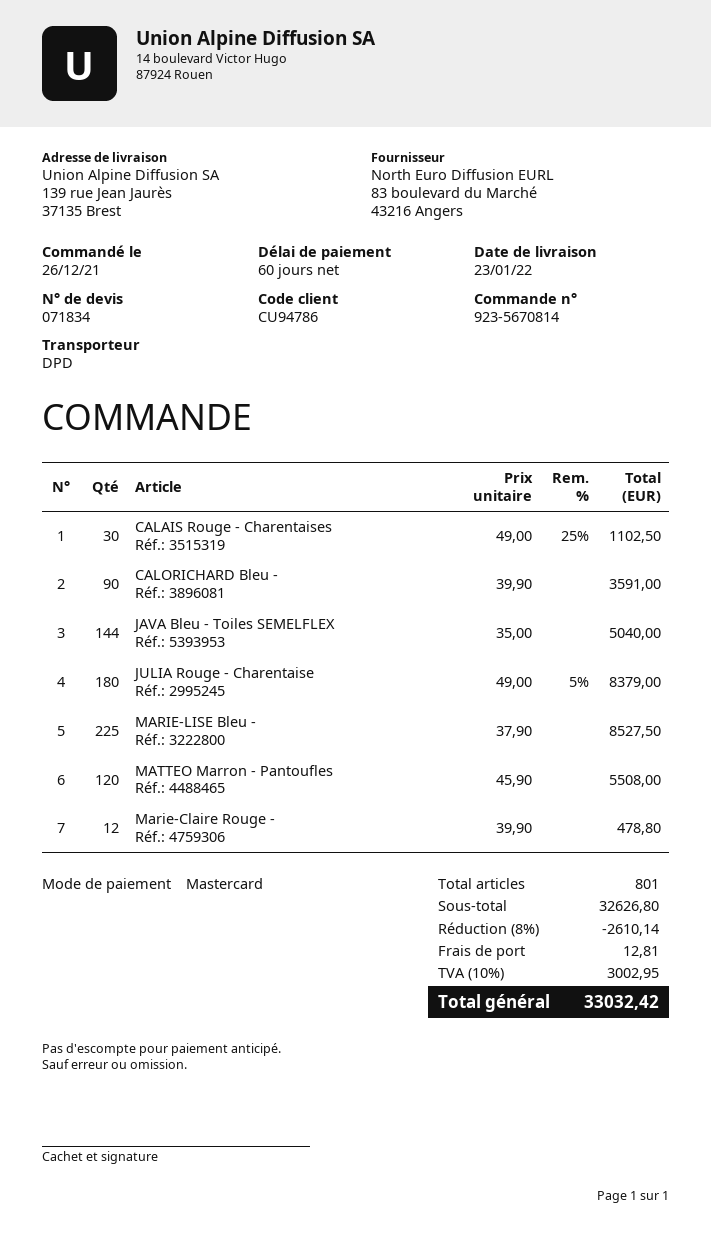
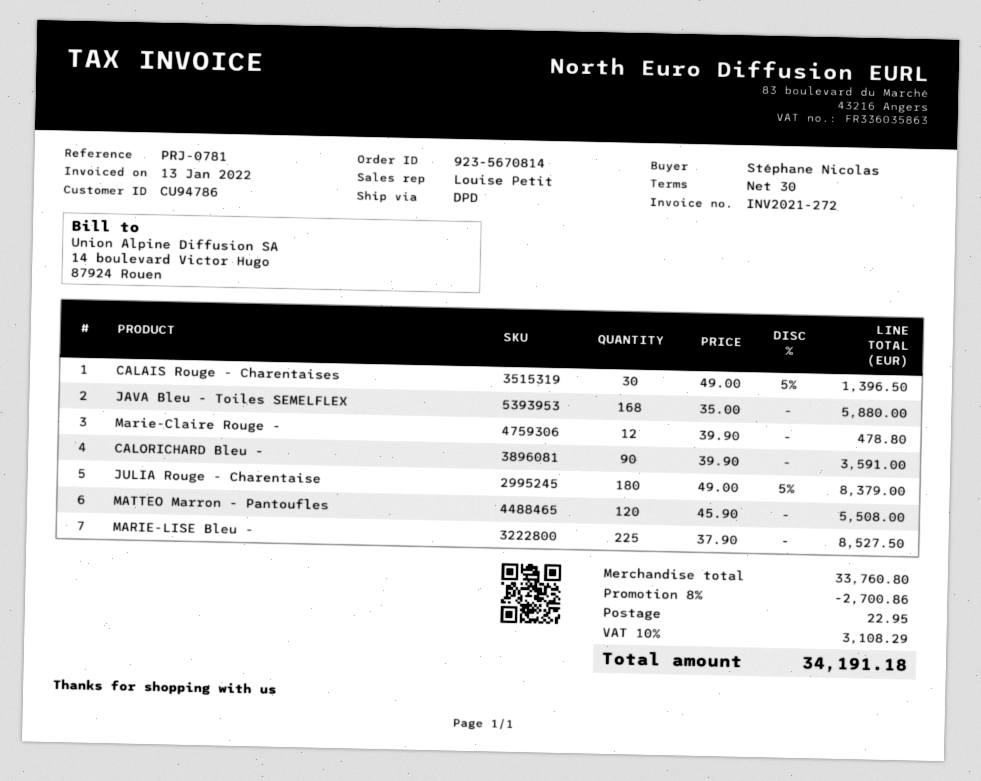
payment terms: 60 days -> 30 days
CALAIS Rouge - Charentaises: 30 x 49.00 - 25% = 1102.50 -> 30 x 49.00 - 5% = 1396.50
JAVA Bleu - Toiles SEMELFLEX: 144 x 35.00 = 5040.00 -> 168 x 35.00 = 5880.00
subtotal: 32626.80 -> 33760.80
discount: 8% = 2610.14 -> 8% = 2700.86
shipping: 12.81 -> 22.95
tax: 10% = 3002.95 -> 10% = 3108.29
total: 33032.42 -> 34191.18

